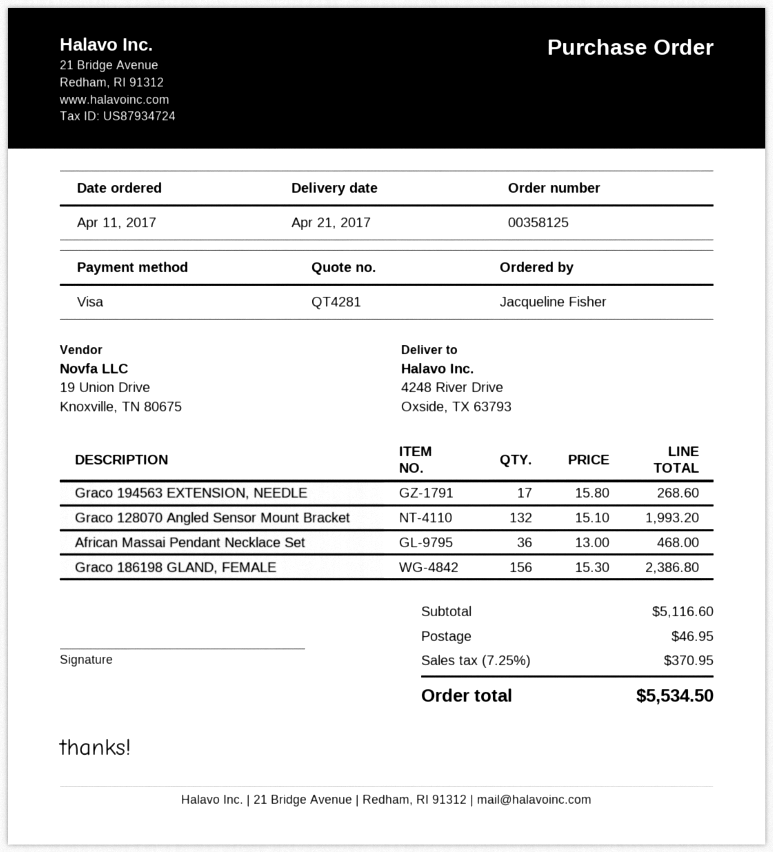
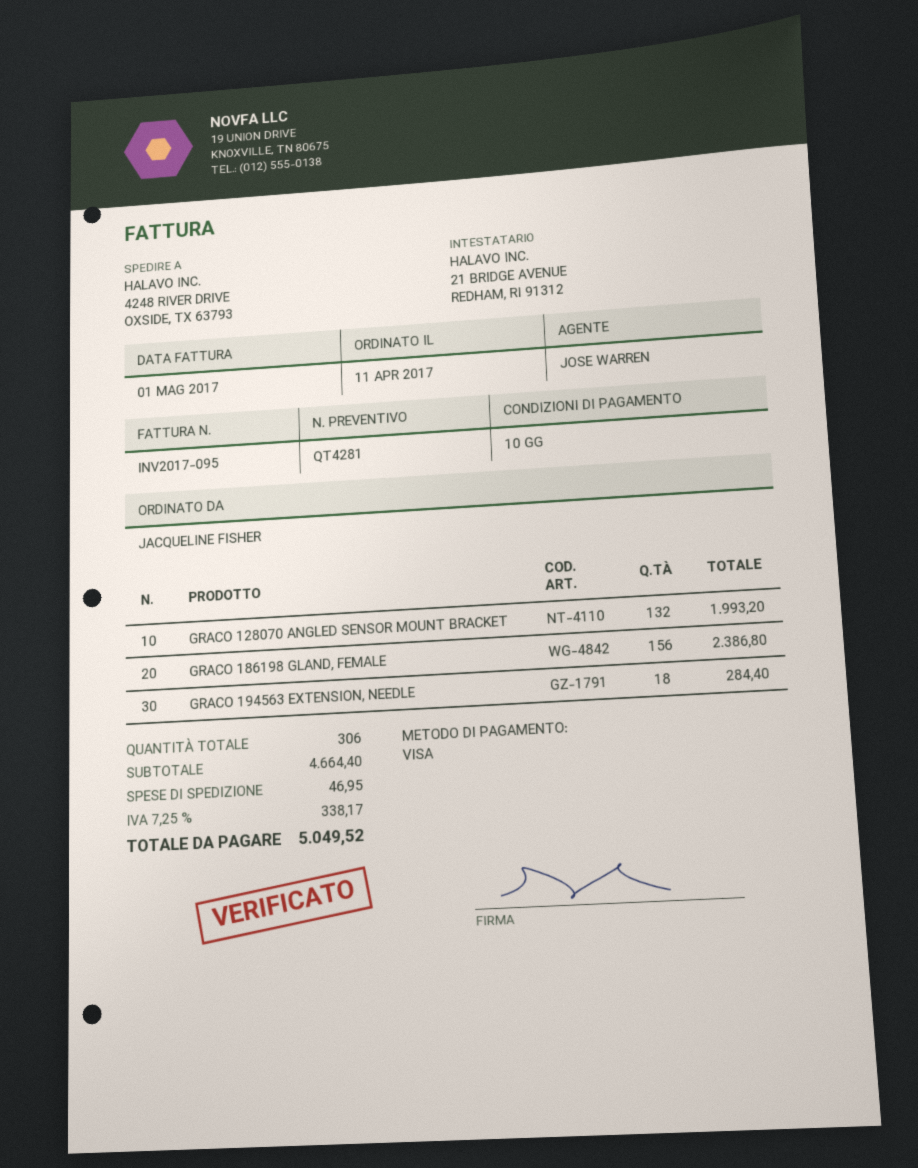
Graco 194563 EXTENSION, NEEDLE: 17 for 268.60 -> 18 for 284.40
African Massai Pendant Necklace Set: 36 for 468.00 -> none
subtotal: 5116.60 -> 4664.40
tax: 7.25% = 370.95 -> 7.25% = 338.17
total: 5534.50 -> 5049.52

